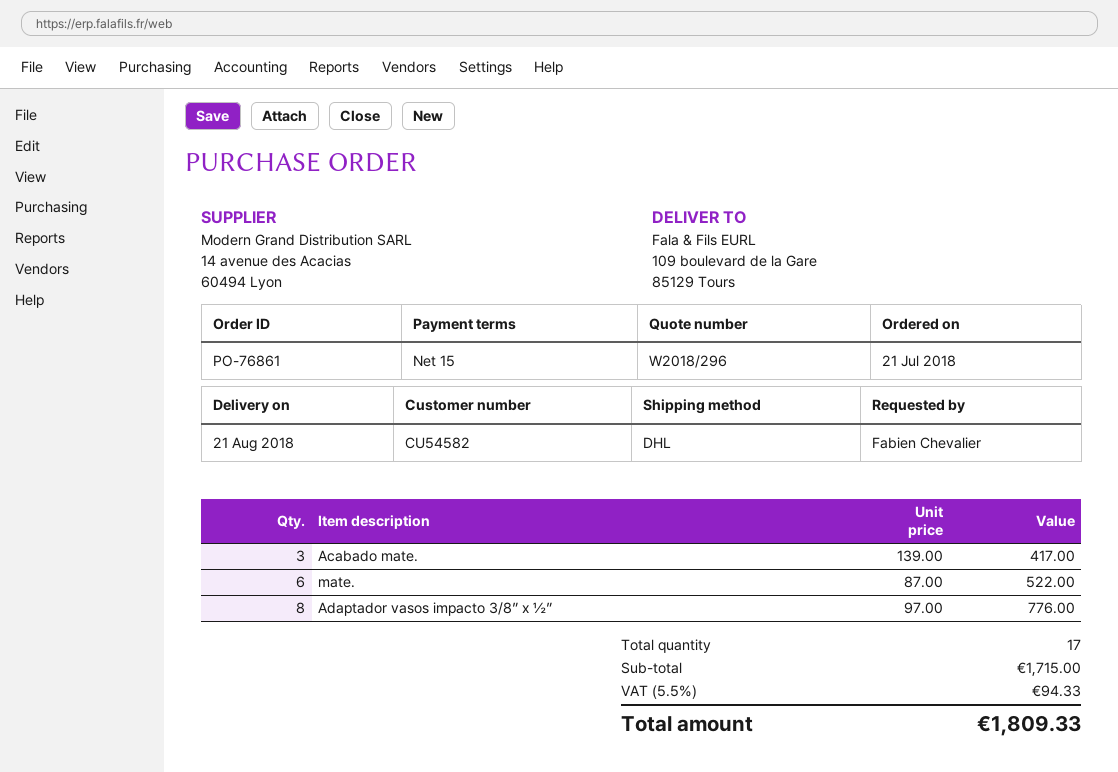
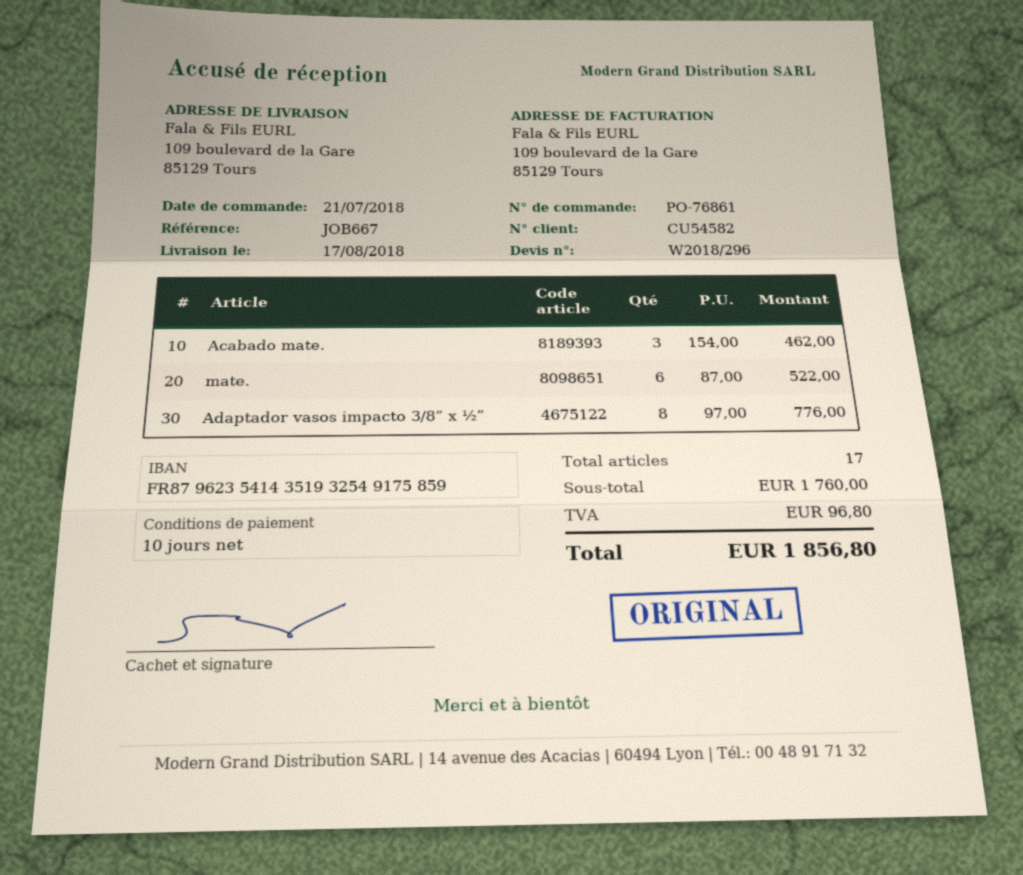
delivery date: 2018-08-21 -> 2018-08-17
payment terms: 15 days -> 10 days
Acabado mate.: 3 x 139.00 = 417.00 -> 3 x 154.00 = 462.00
subtotal: 1715.00 -> 1760.00
tax: 94.33 -> 96.80
total: 1809.33 -> 1856.80

